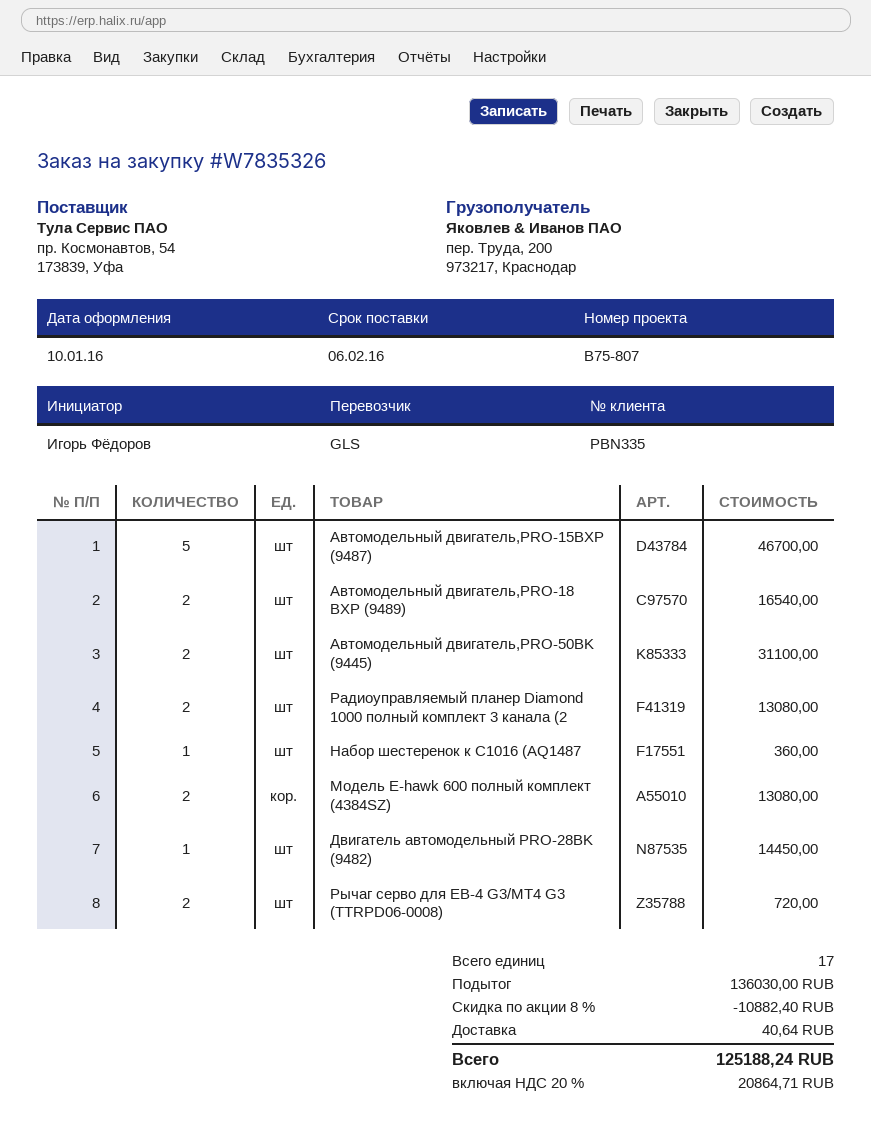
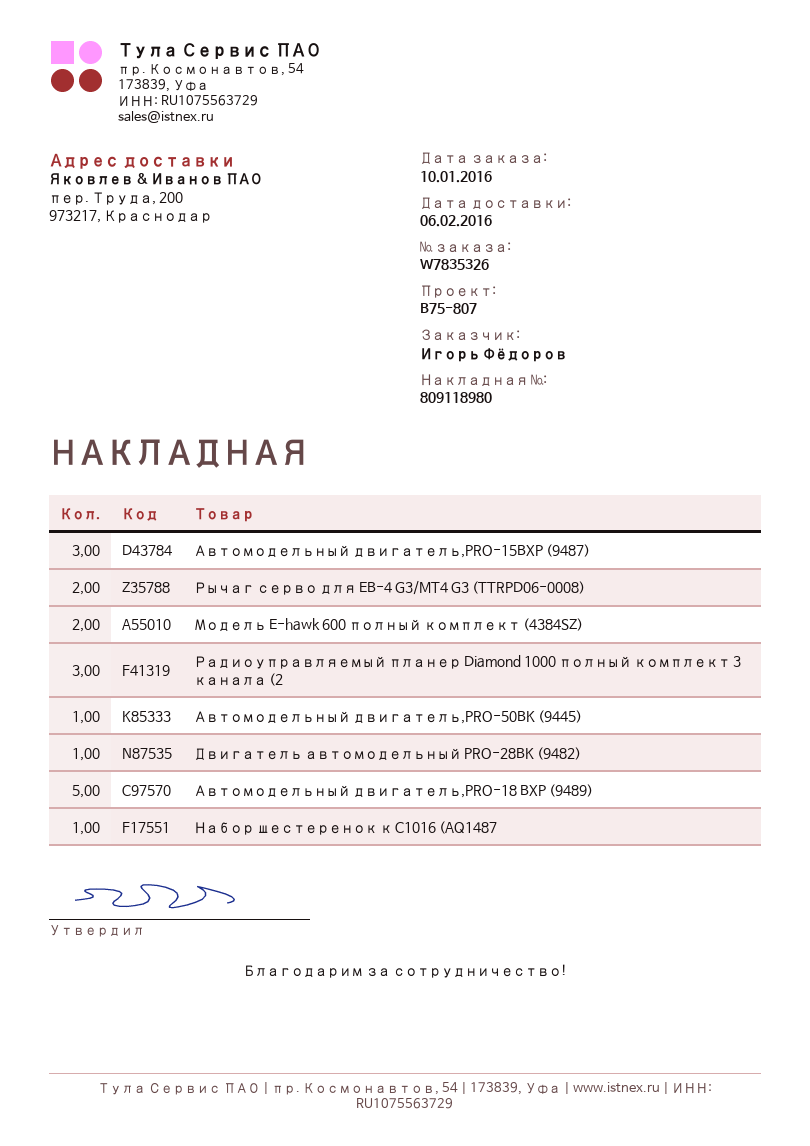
Автомодельный двигатель,PRO-15BXP (9487): 5 -> 3
Автомодельный двигатель,PRO-18 BXP (9489): 2 -> 5
Автомодельный двигатель,PRO-50BK (9445): 2 -> 1
Радиоуправляемый планер Diamond 1000 полный комплект 3 канала (2: 2 -> 3

